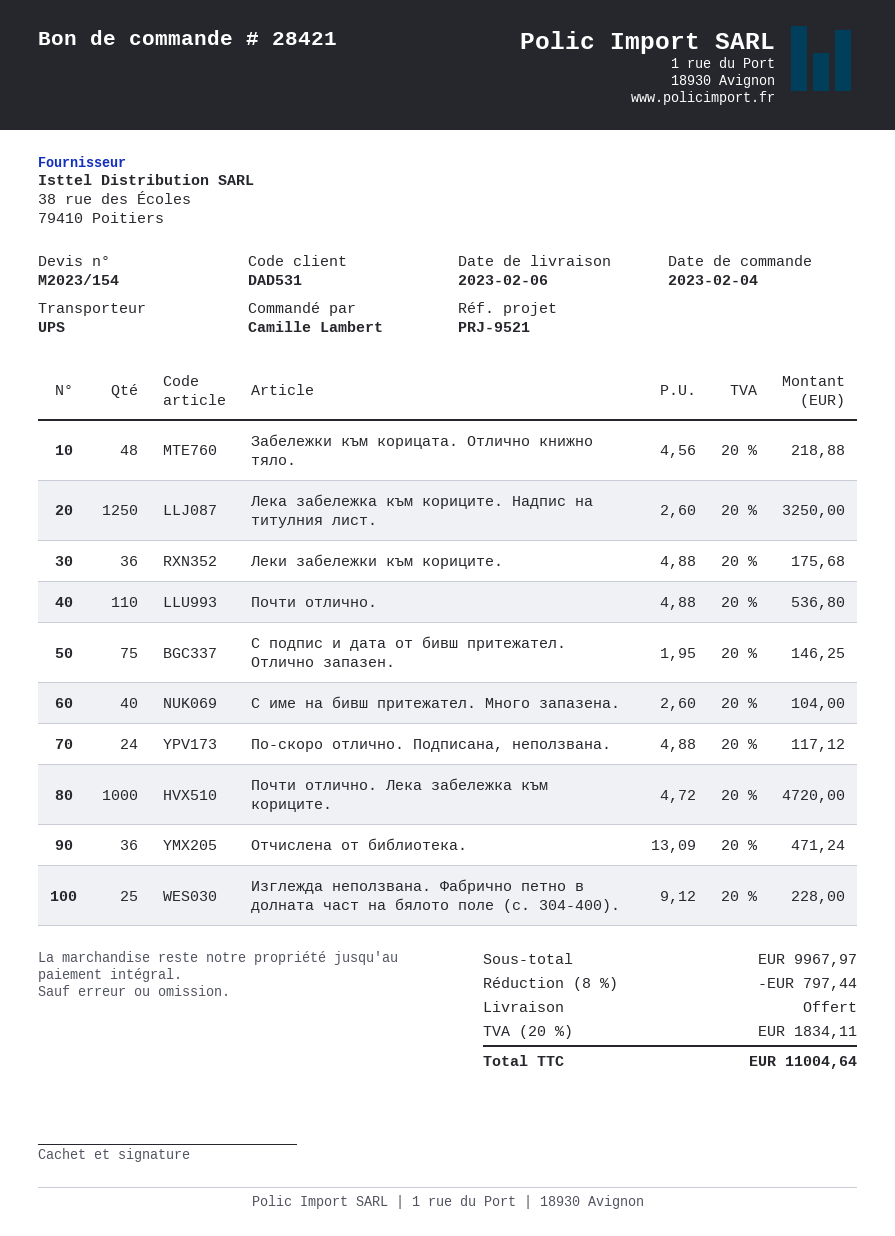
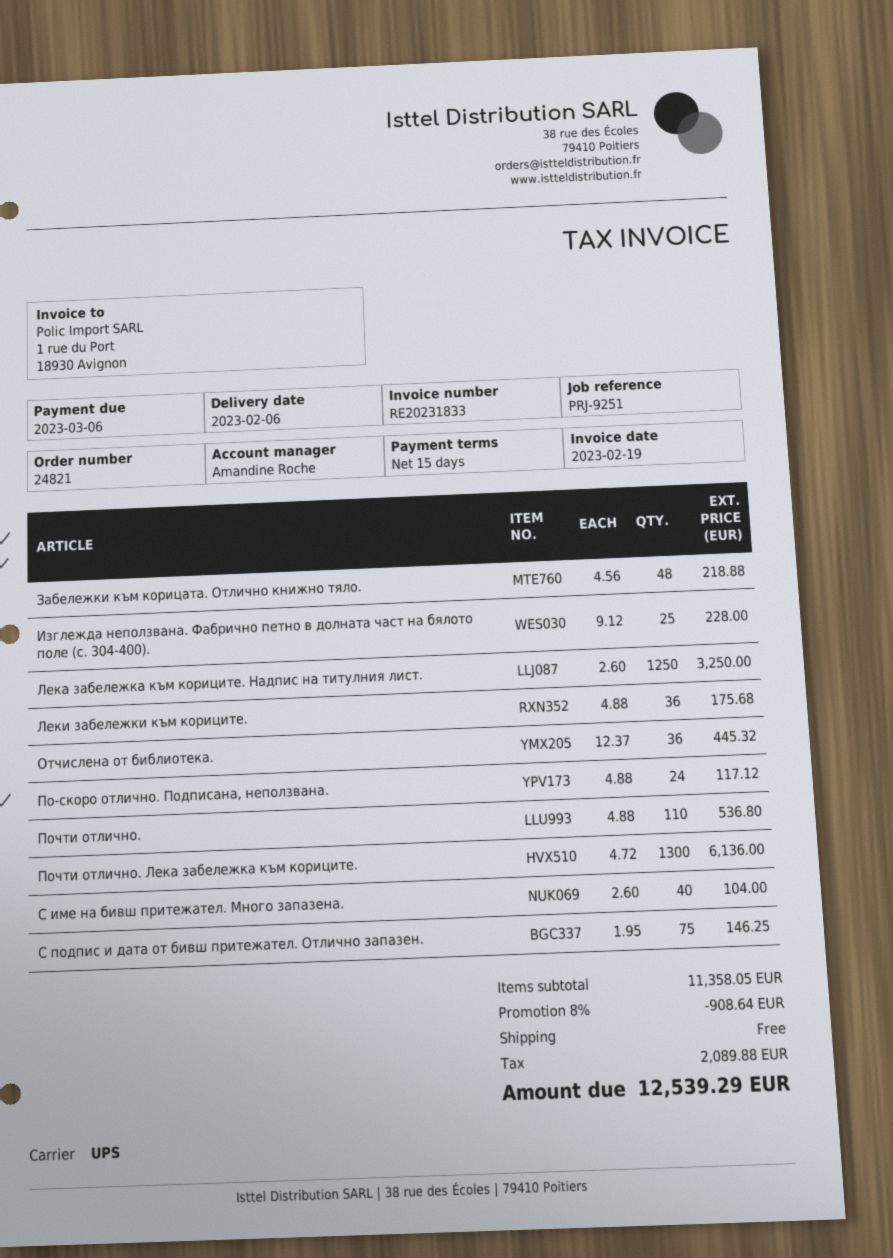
order number: 28421 -> 24821
reference: PRJ-9521 -> PRJ-9251
Почти отлично. Лека забележка към кориците.: 1000 x 4.72 = 4720.00 -> 1300 x 4.72 = 6136.00
Отчислена от библиотека.: 36 x 13.09 = 471.24 -> 36 x 12.37 = 445.32
subtotal: 9967.97 -> 11358.05
discount: 8% = 797.44 -> 8% = 908.64
tax: 1834.11 -> 2089.88
total: 11004.64 -> 12539.29

